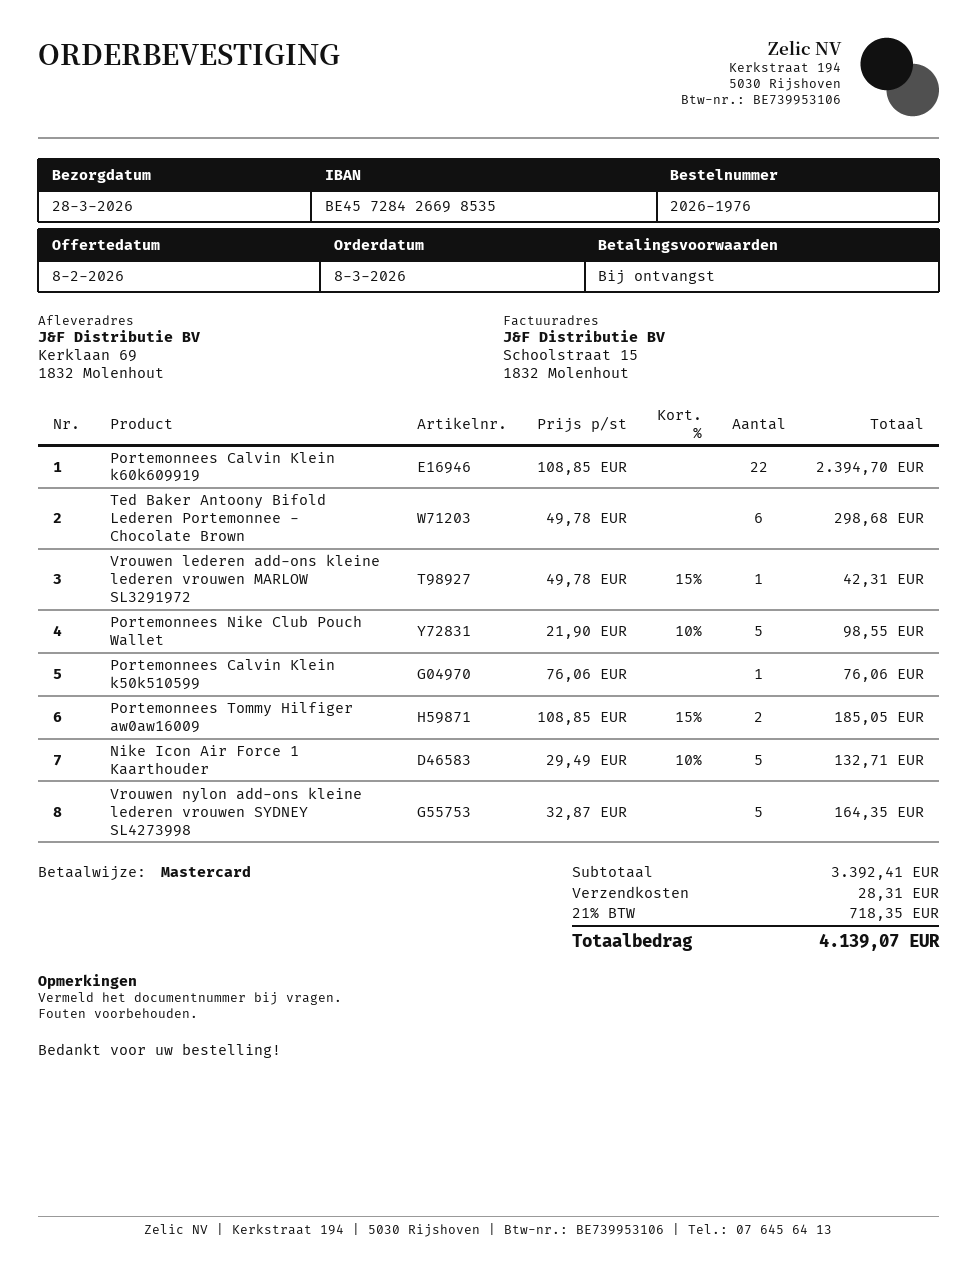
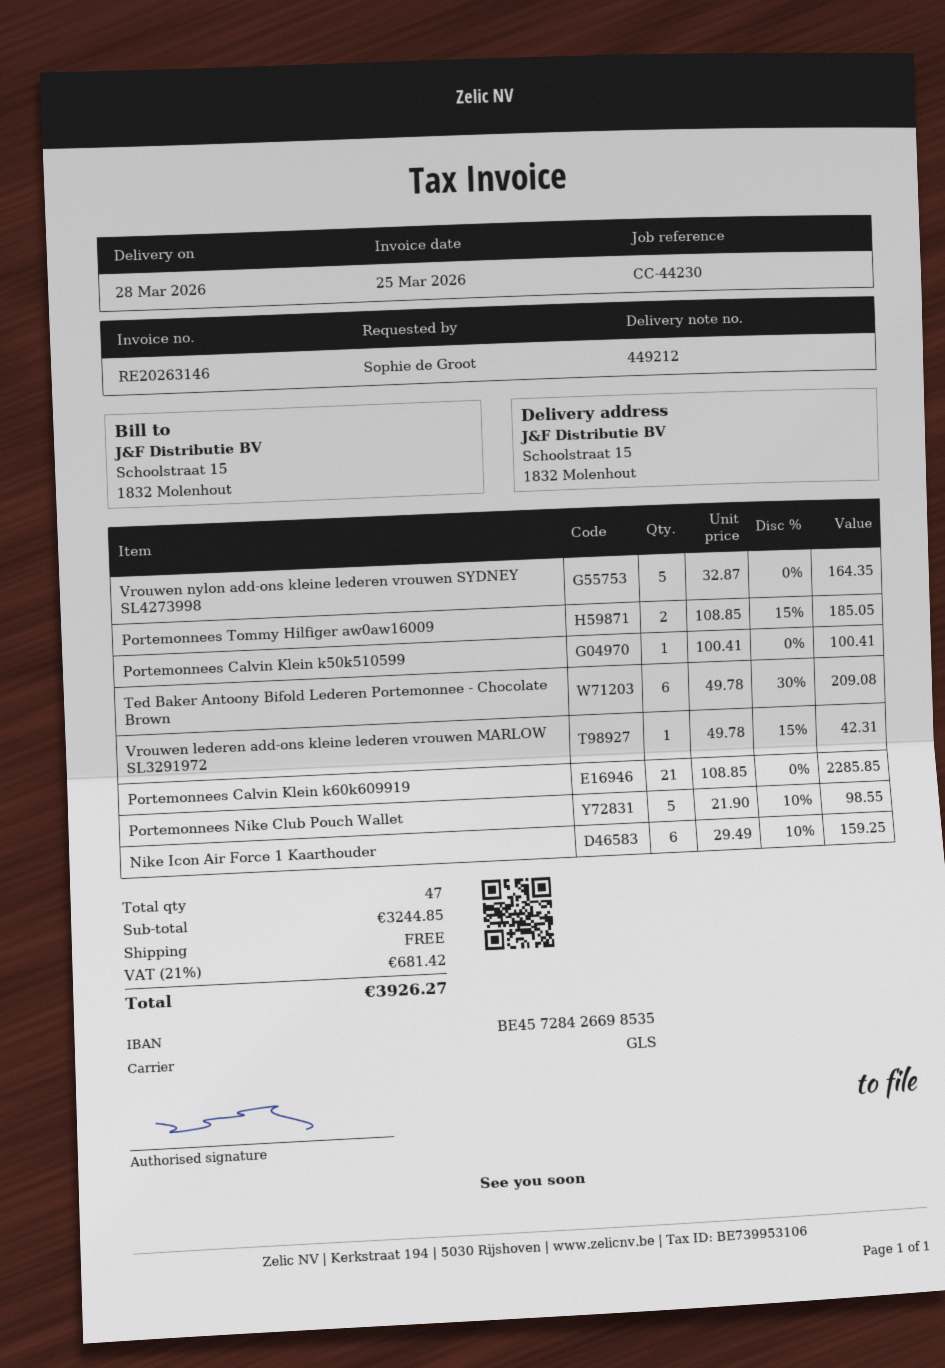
ship to: Kerklaan 69, 1832 Molenhout -> Schoolstraat 15, 1832 Molenhout
Portemonnees Calvin Klein k60k609919: 22 x 108.85 = 2394.70 -> 21 x 108.85 = 2285.85
Ted Baker Antoony Bifold Lederen Portemonnee - Chocolate Brown: 6 x 49.78 = 298.68 -> 6 x 49.78 - 30% = 209.08
Portemonnees Calvin Klein k50k510599: 1 x 76.06 = 76.06 -> 1 x 100.41 = 100.41
Nike Icon Air Force 1 Kaarthouder: 5 x 29.49 - 10% = 132.71 -> 6 x 29.49 - 10% = 159.25
subtotal: 3392.41 -> 3244.85
shipping: 28.31 -> 0.00
tax: 21% = 718.35 -> 21% = 681.42
total: 4139.07 -> 3926.27

